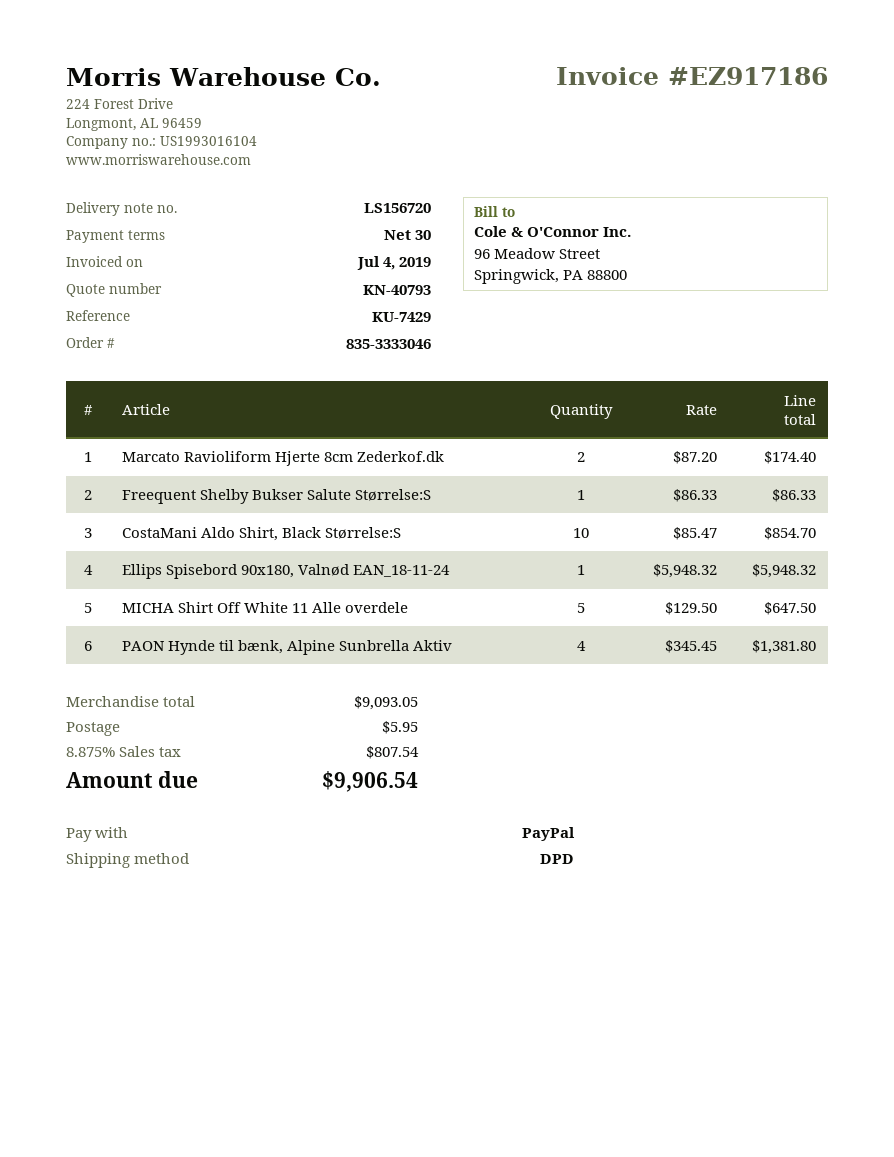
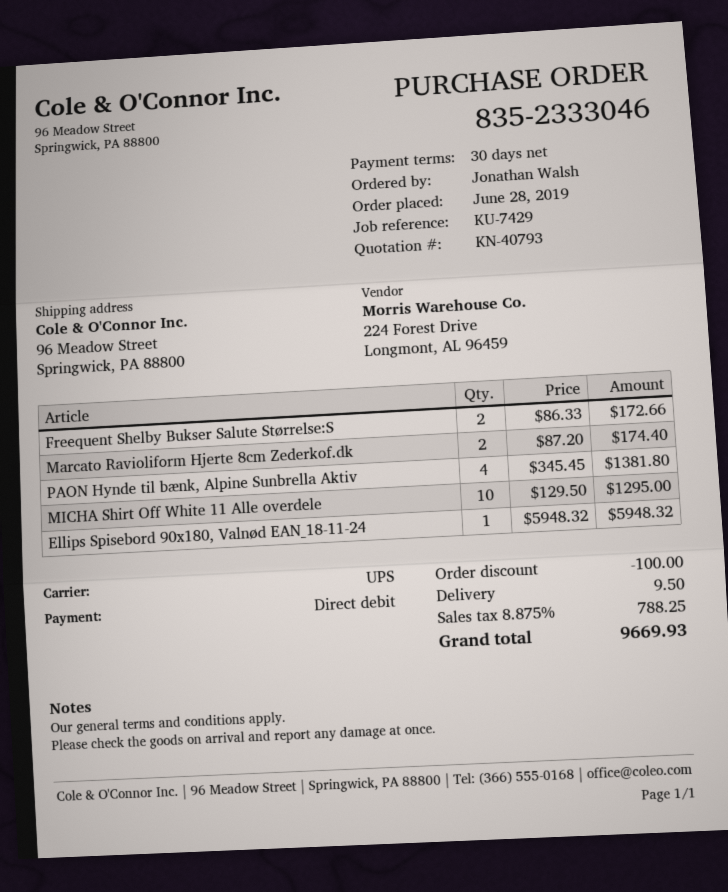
order number: 835-3333046 -> 835-2333046
payment method: PayPal -> direct debit
shipping method: DPD -> UPS
Freequent Shelby Bukser Salute Størrelse:S: 1 x 86.33 = 86.33 -> 2 x 86.33 = 172.66
CostaMani Aldo Shirt, Black Størrelse:S: 10 x 85.47 = 854.70 -> none
MICHA Shirt Off White 11 Alle overdele: 5 x 129.50 = 647.50 -> 10 x 129.50 = 1295.00
discount: none -> 100.00
shipping: 5.95 -> 9.50
tax: 8.875% = 807.54 -> 8.875% = 788.25
total: 9906.54 -> 9669.93

